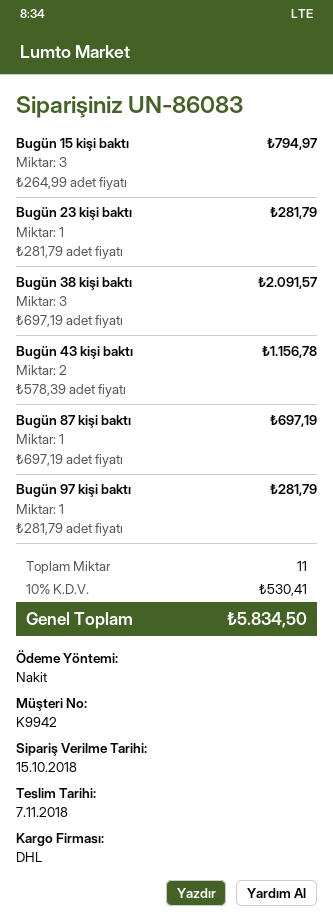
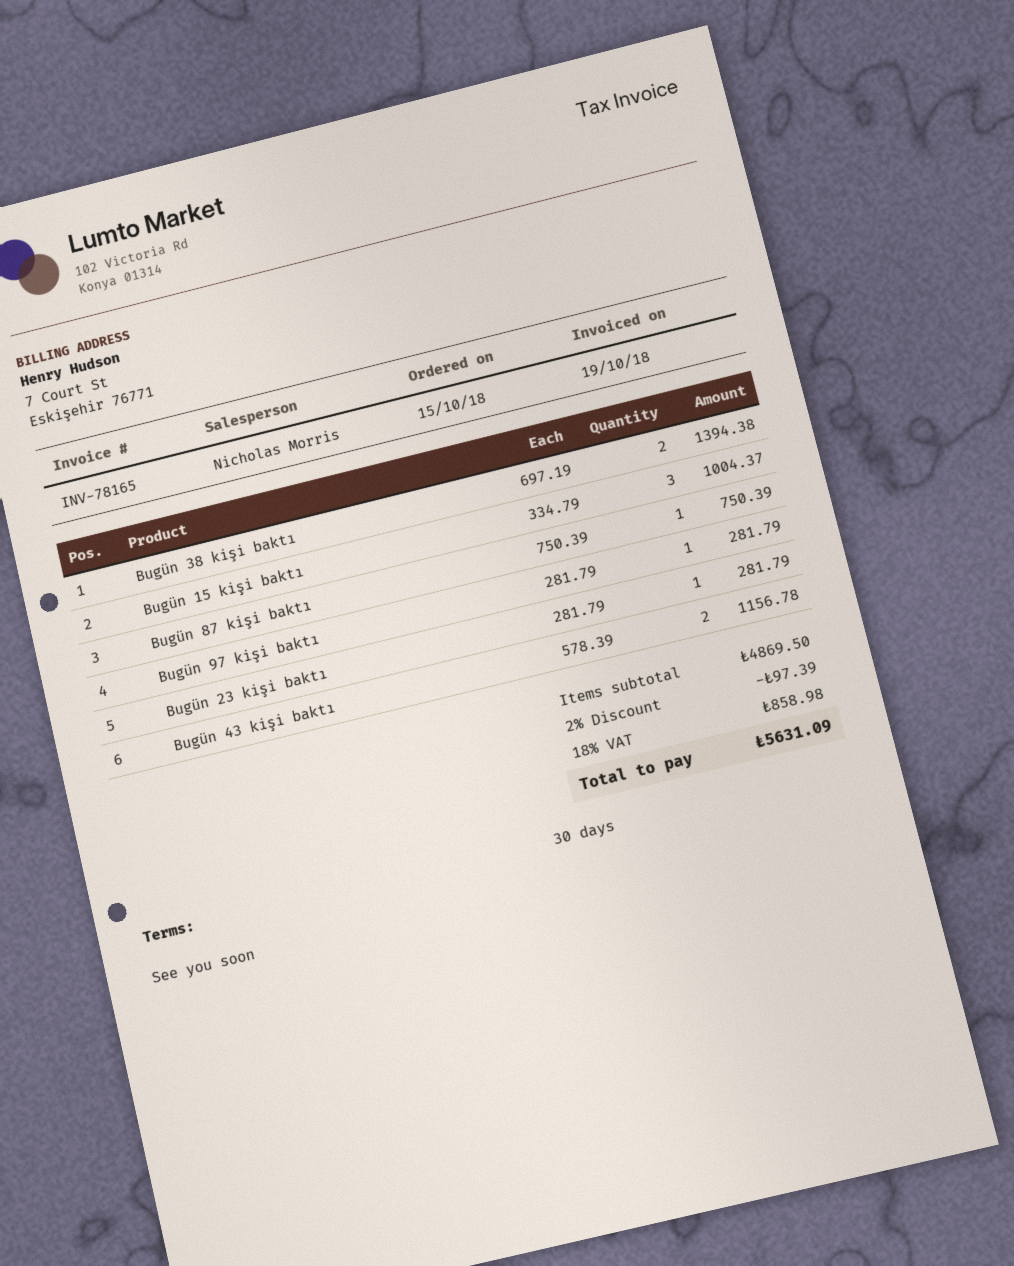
Bugün 15 kişi baktı: 3 x 264.99 = 794.97 -> 3 x 334.79 = 1004.37
Bugün 38 kişi baktı: 3 x 697.19 = 2091.57 -> 2 x 697.19 = 1394.38
Bugün 87 kişi baktı: 1 x 697.19 = 697.19 -> 1 x 750.39 = 750.39
discount: none -> 2% = 97.39
tax: 10% = 530.41 -> 18% = 858.98
total: 5834.50 -> 5631.09

